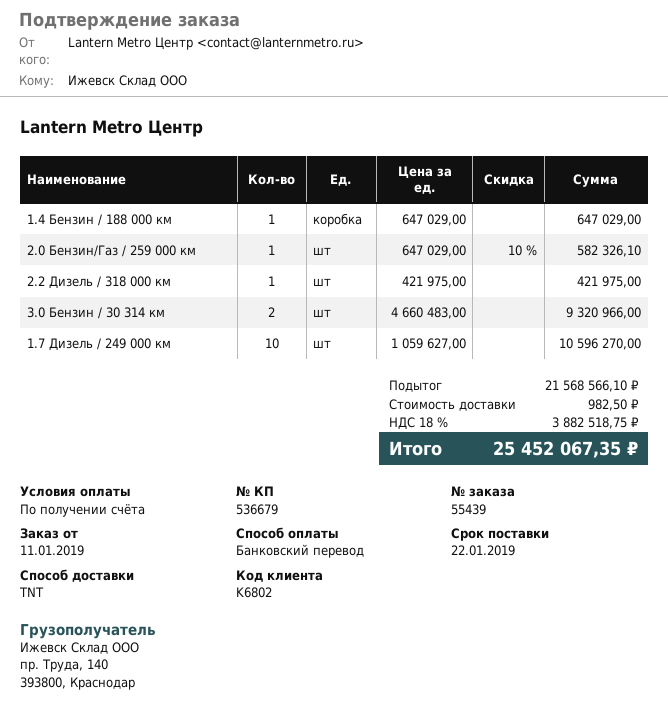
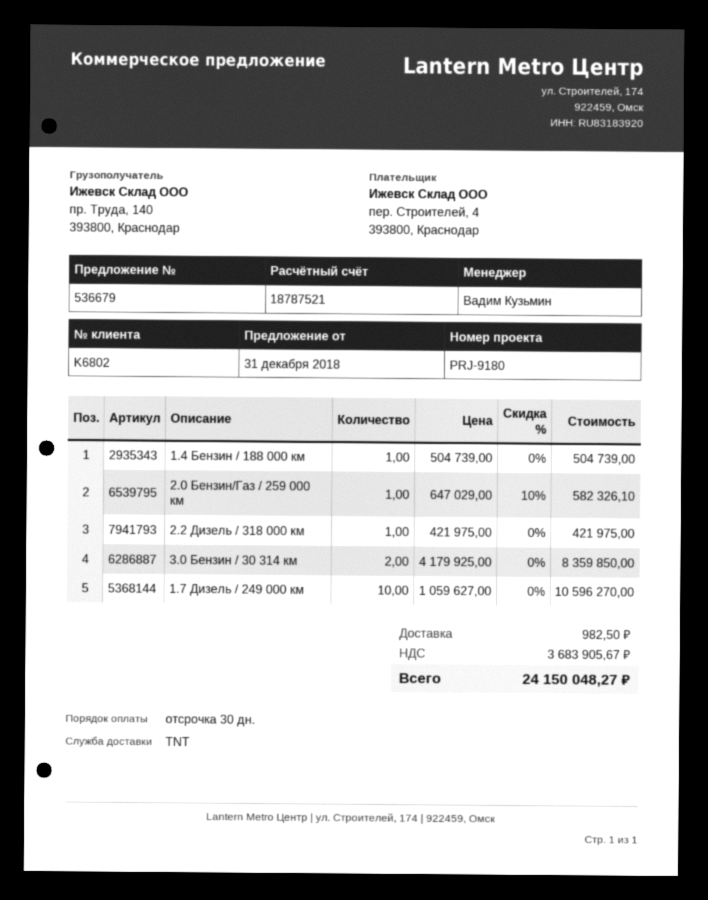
payment terms: on receipt -> 30 days
1.4 Бензин / 188 000 км: 1 x 647029.00 = 647029.00 -> 1 x 504739.00 = 504739.00
3.0 Бензин / 30 314 км: 2 x 4660483.00 = 9320966.00 -> 2 x 4179925.00 = 8359850.00
tax: 3882518.75 -> 3683905.67
total: 25452067.35 -> 24150048.27

